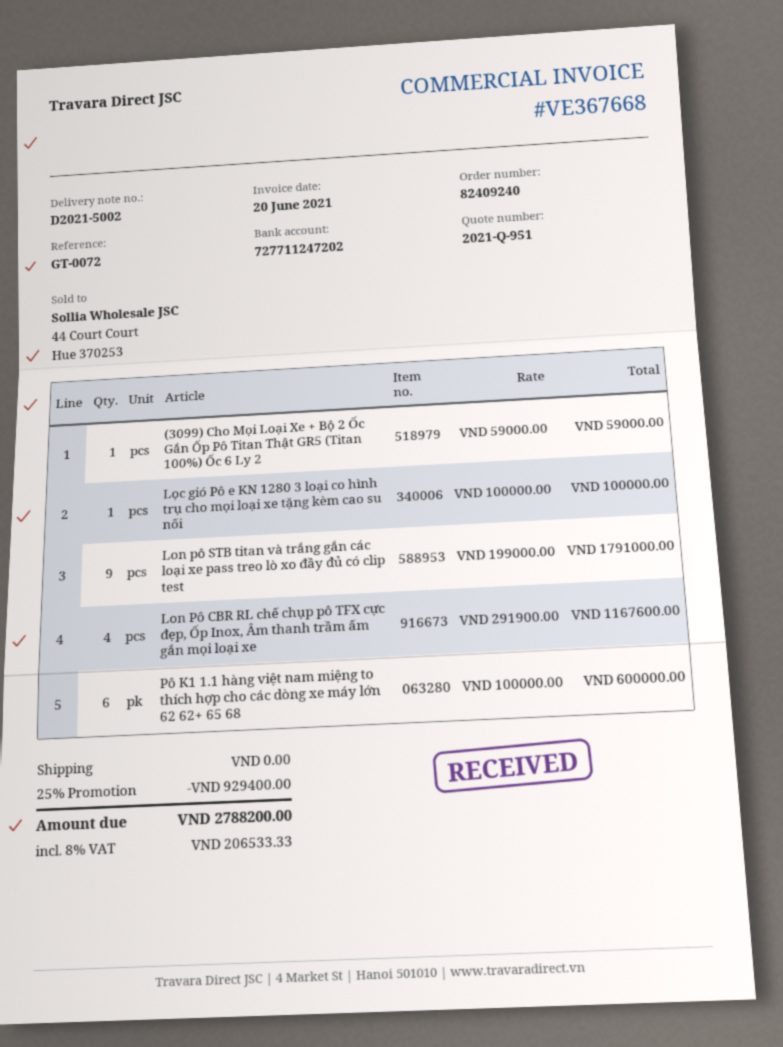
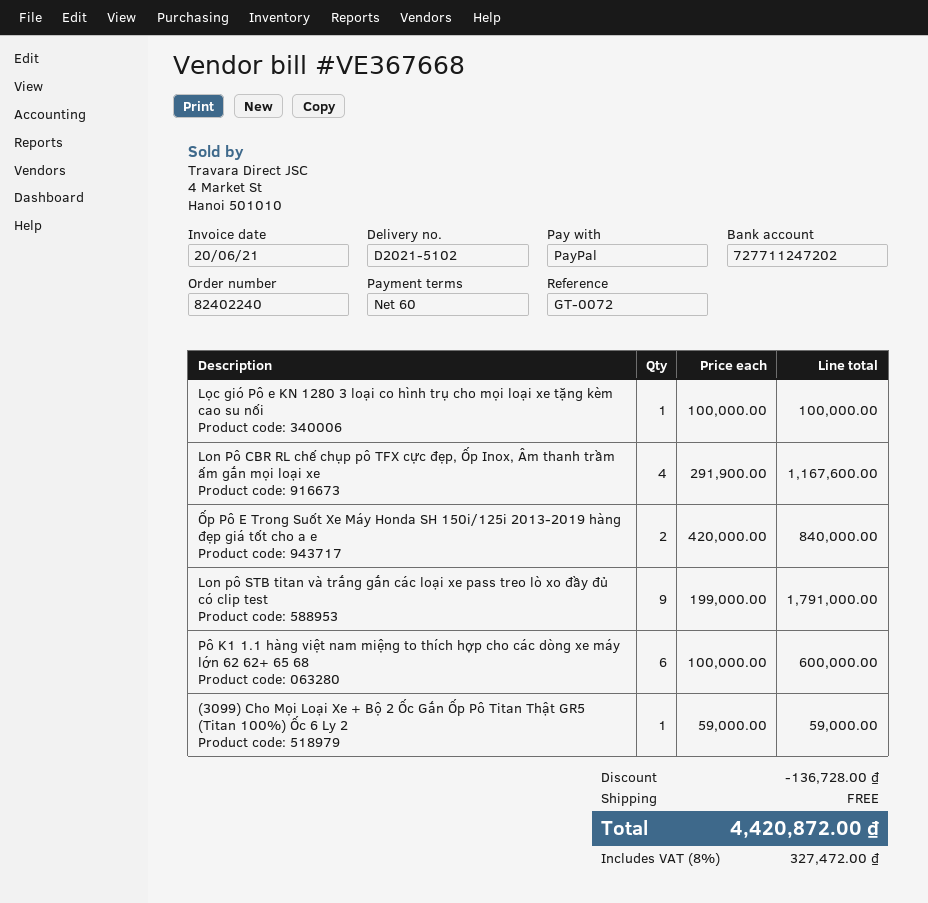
order number: 82409240 -> 82402240
delivery note number: D2021-5002 -> D2021-5102
Ốp Pô E Trong Suốt Xe Máy Honda SH 150i/125i 2013-2019 hàng đẹp giá tốt cho a e: none -> 2 x 420000.00 = 840000.00
discount: 929400.00 -> 136728.00
tax: 8% = 206533.33 -> 8% = 327472.00
total: 2788200.00 -> 4420872.00

